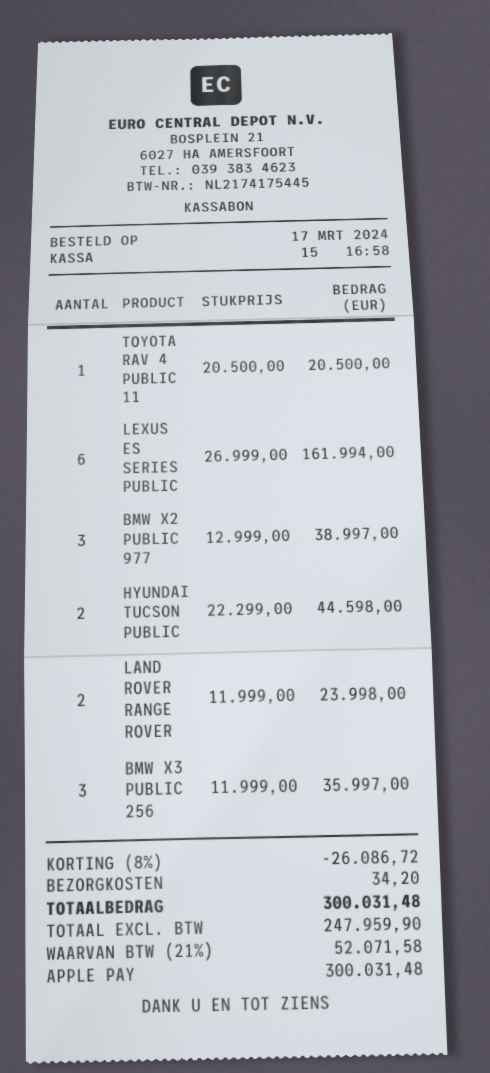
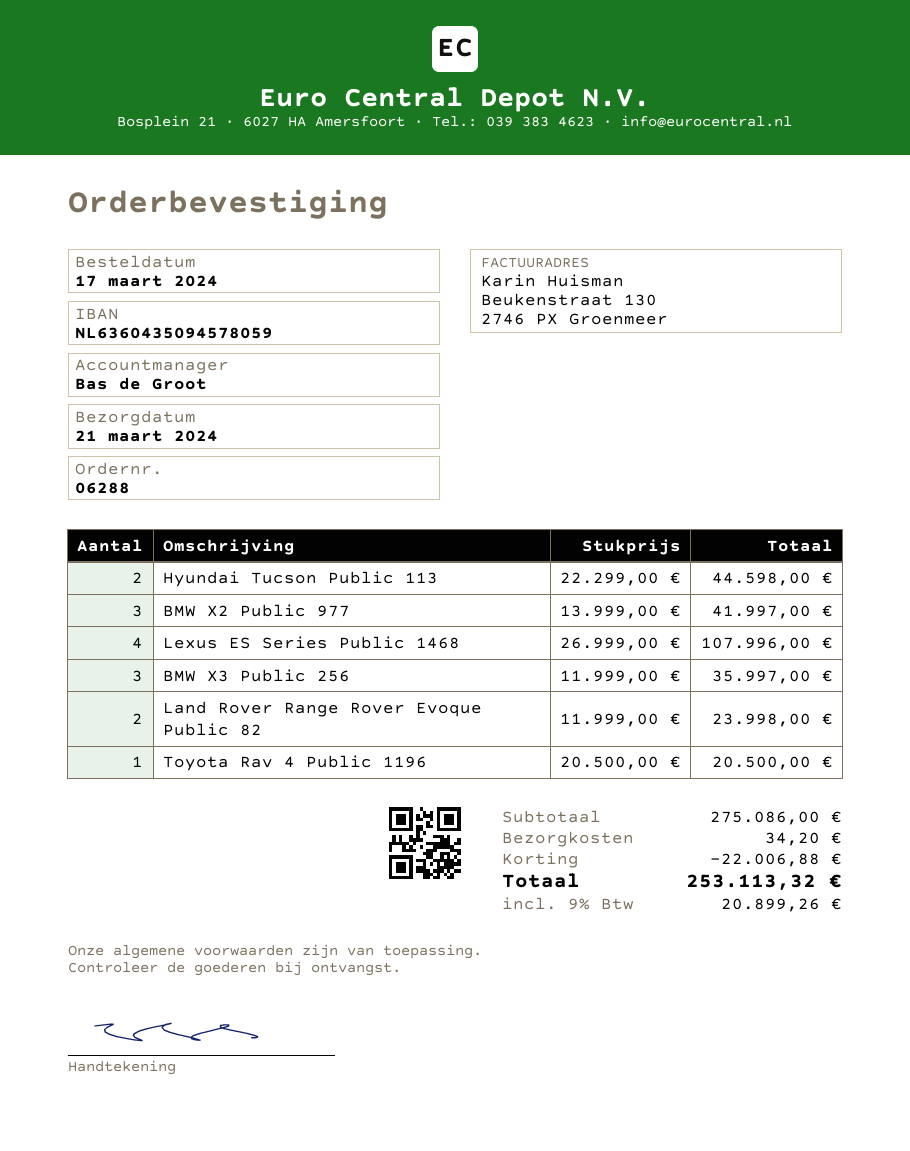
LEXUS ES SERIES PUBLIC: 6 x 26999.00 = 161994.00 -> 4 x 26999.00 = 107996.00
BMW X2 PUBLIC 977: 3 x 12999.00 = 38997.00 -> 3 x 13999.00 = 41997.00
discount: 26086.72 -> 22006.88
tax: 21% = 52071.58 -> 9% = 20899.26
total: 300031.48 -> 253113.32

